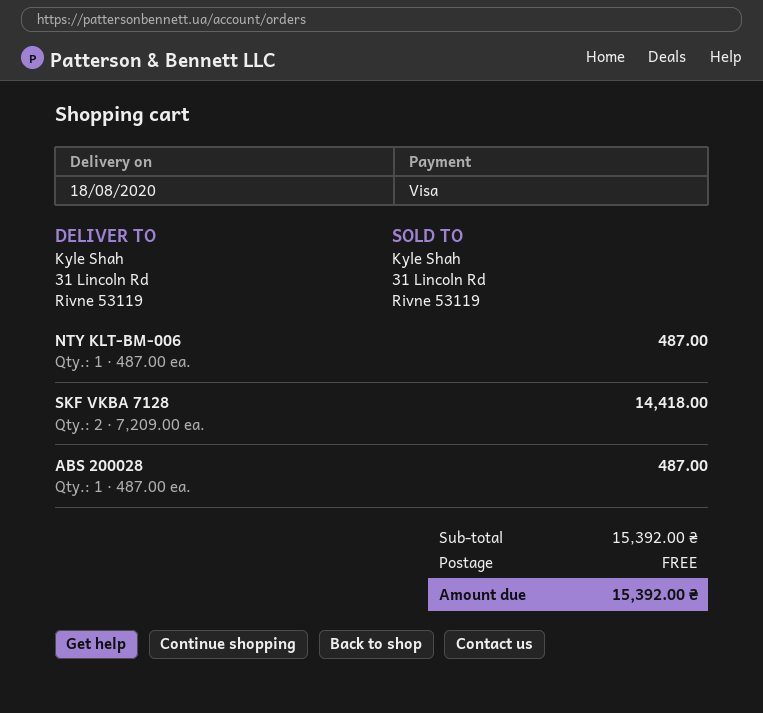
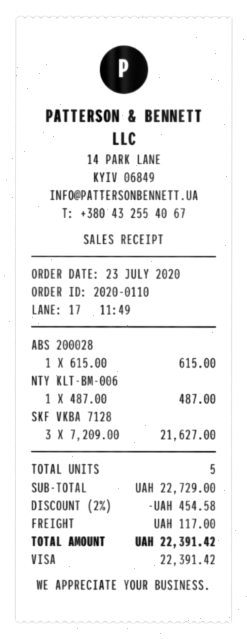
SKF VKBA 7128: 2 x 7209.00 = 14418.00 -> 3 x 7209.00 = 21627.00
ABS 200028: 1 x 487.00 = 487.00 -> 1 x 615.00 = 615.00
subtotal: 15392.00 -> 22729.00
discount: none -> 2% = 454.58
shipping: 0.00 -> 117.00
total: 15392.00 -> 22391.42

